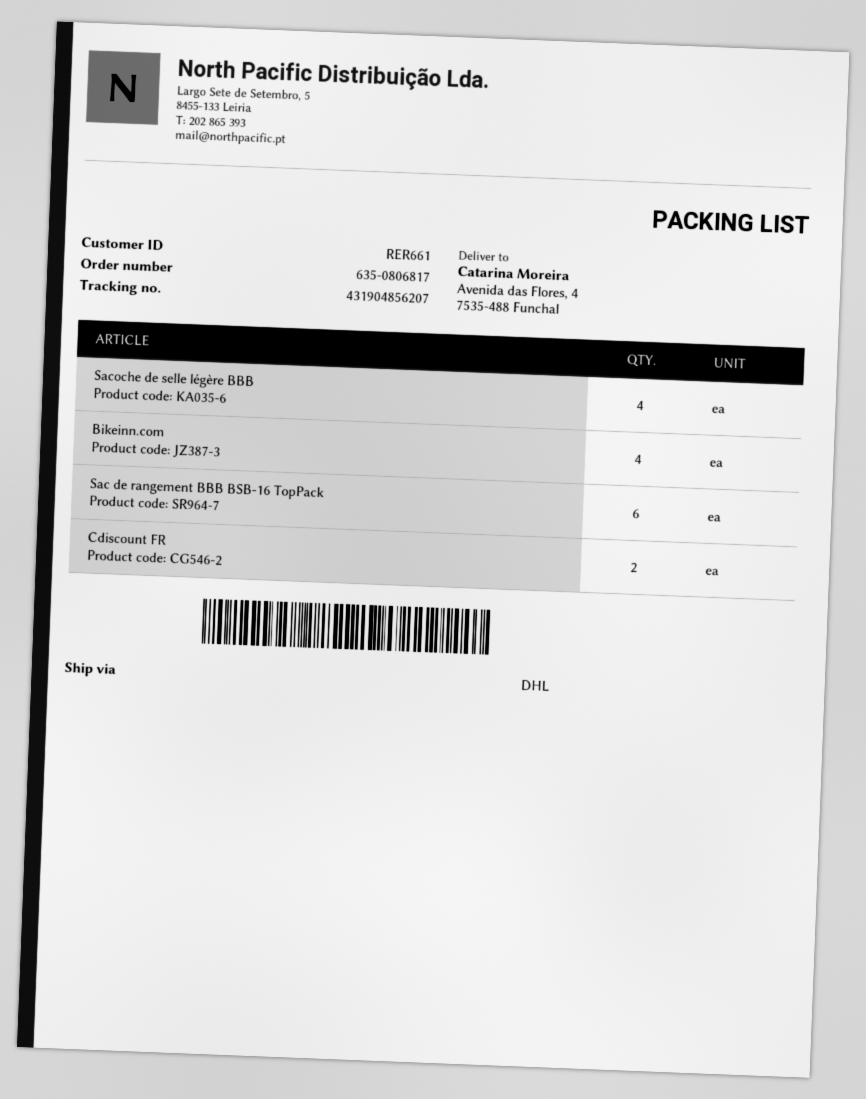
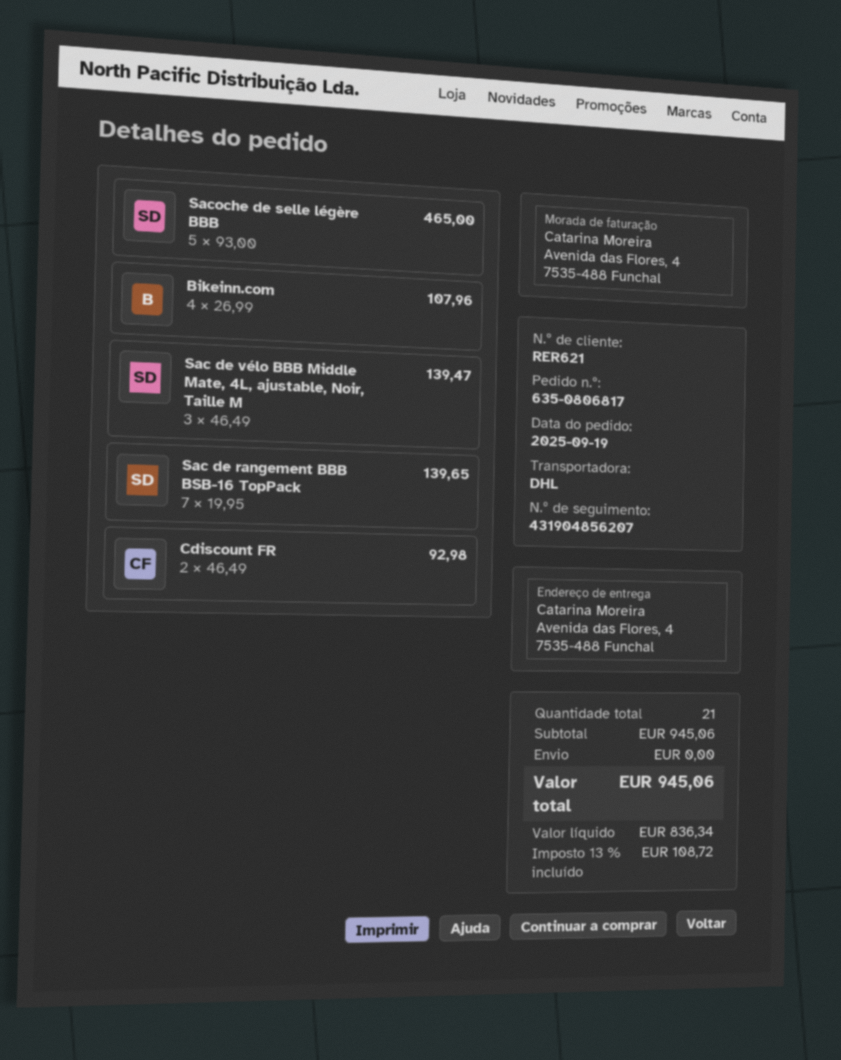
customer number: RER661 -> RER621
Sacoche de selle légère BBB: 4 -> 5
Sac de rangement BBB BSB-16 TopPack: 6 -> 7
Sac de vélo BBB Middle Mate, 4L, ajustable, Noir, Taille M: none -> 3

